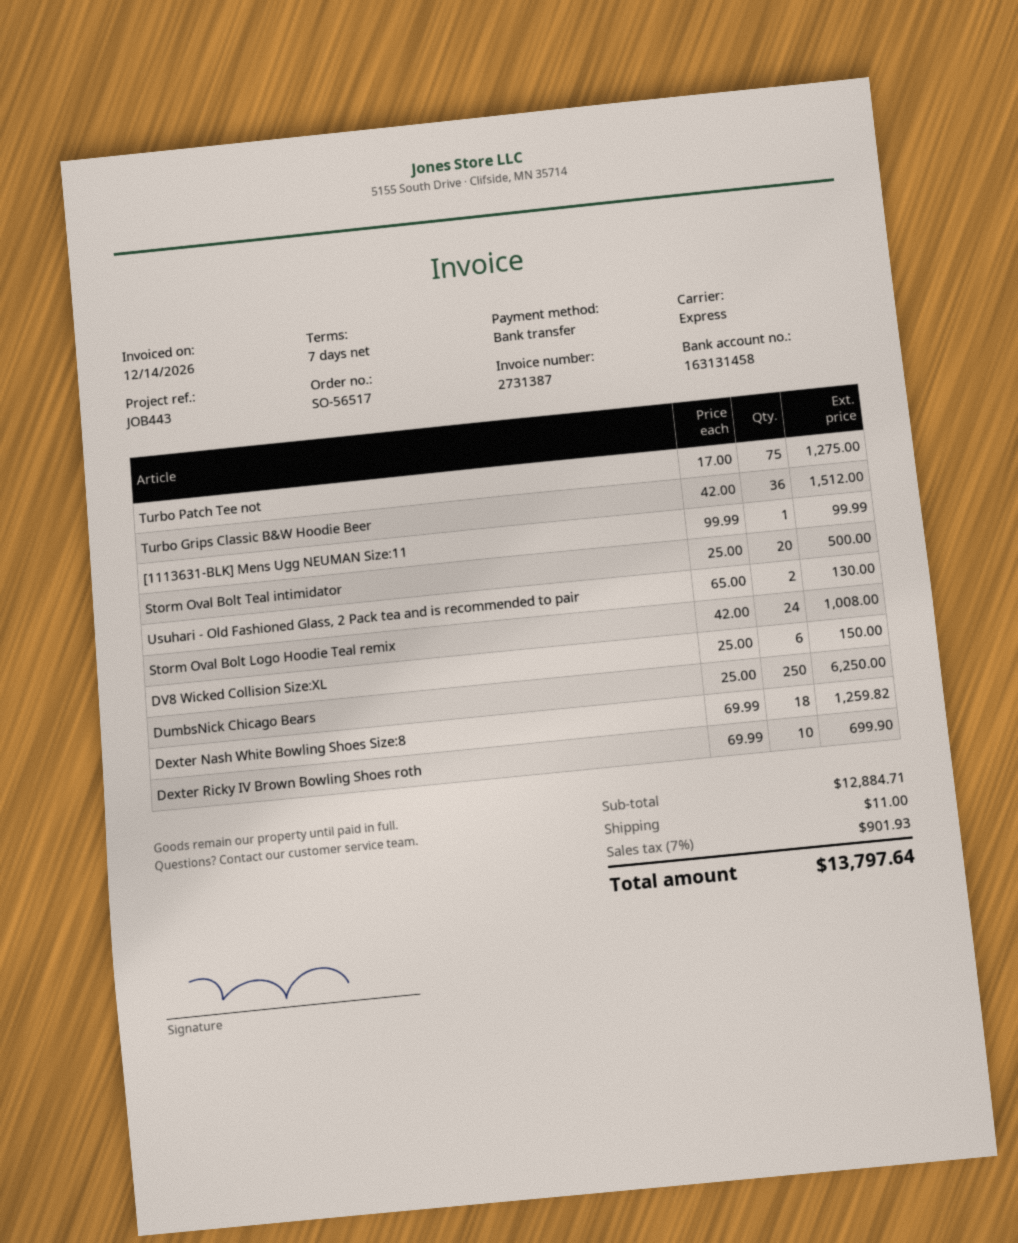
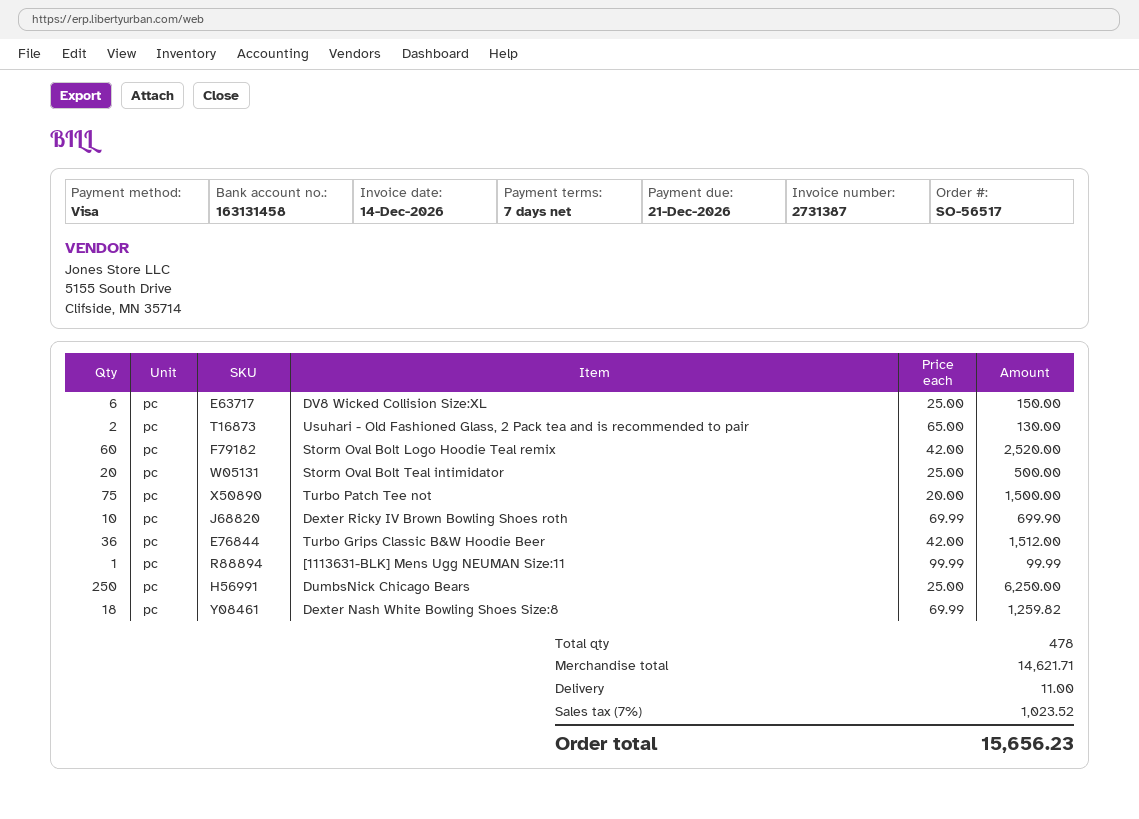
payment method: bank transfer -> Visa
Turbo Patch Tee not: 75 x 17.00 = 1275.00 -> 75 x 20.00 = 1500.00
Storm Oval Bolt Logo Hoodie Teal remix: 24 x 42.00 = 1008.00 -> 60 x 42.00 = 2520.00
subtotal: 12884.71 -> 14621.71
tax: 7% = 901.93 -> 7% = 1023.52
total: 13797.64 -> 15656.23

